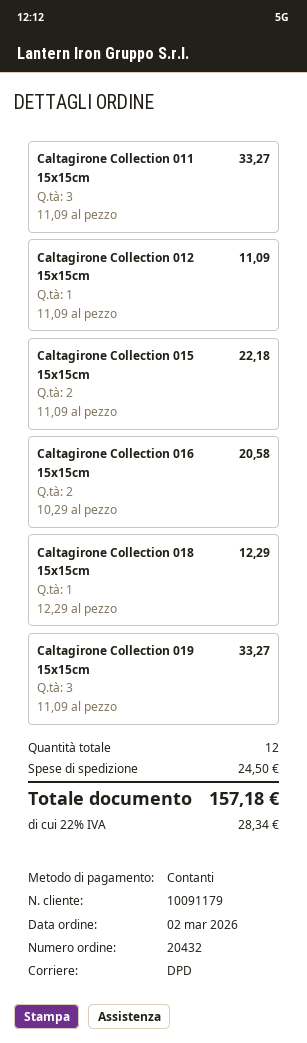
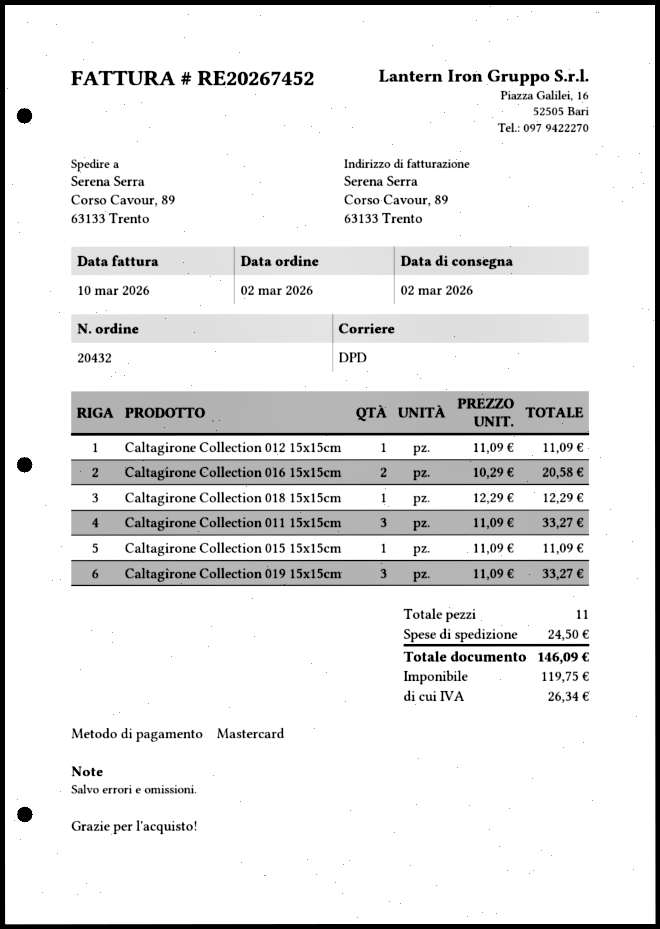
payment method: cash -> Mastercard
Caltagirone Collection 015 15x15cm: 2 x 11.09 = 22.18 -> 1 x 11.09 = 11.09
total quantity: 12 -> 11
tax: 28.34 -> 26.34
total: 157.18 -> 146.09

